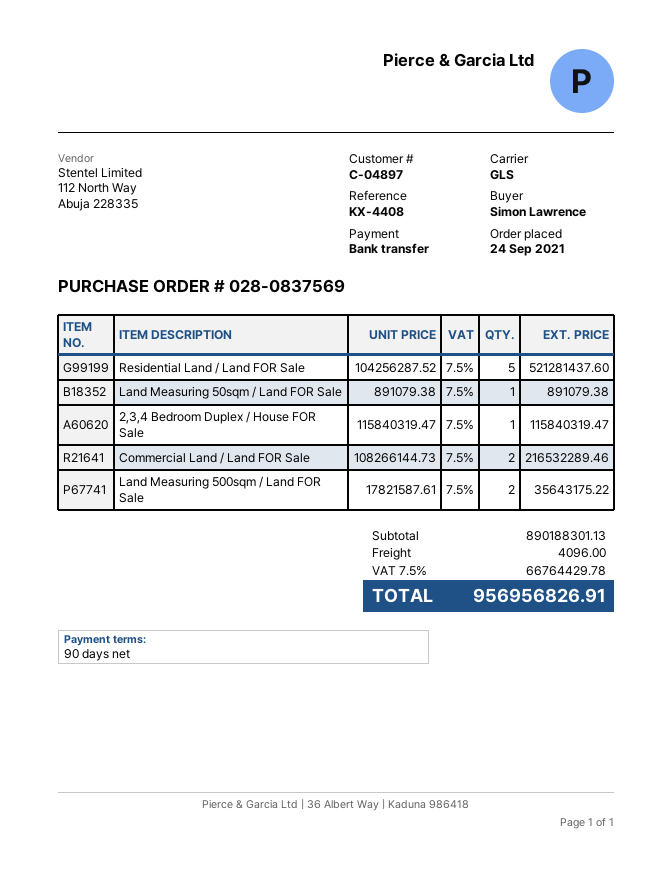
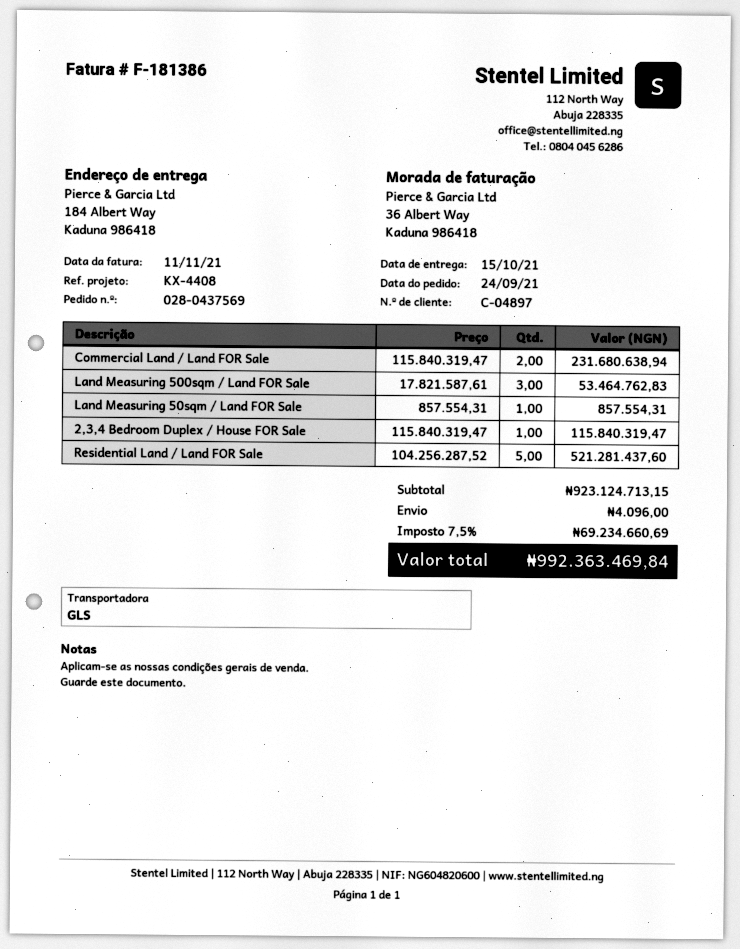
order number: 028-0837569 -> 028-0437569
Land Measuring 50sqm / Land FOR Sale: 1 x 891079.38 = 891079.38 -> 1 x 857554.31 = 857554.31
Commercial Land / Land FOR Sale: 2 x 108266144.73 = 216532289.46 -> 2 x 115840319.47 = 231680638.94
Land Measuring 500sqm / Land FOR Sale: 2 x 17821587.61 = 35643175.22 -> 3 x 17821587.61 = 53464762.83
subtotal: 890188301.13 -> 923124713.15
tax: 7.5% = 66764429.78 -> 7.5% = 69234660.69
total: 956956826.91 -> 992363469.84

